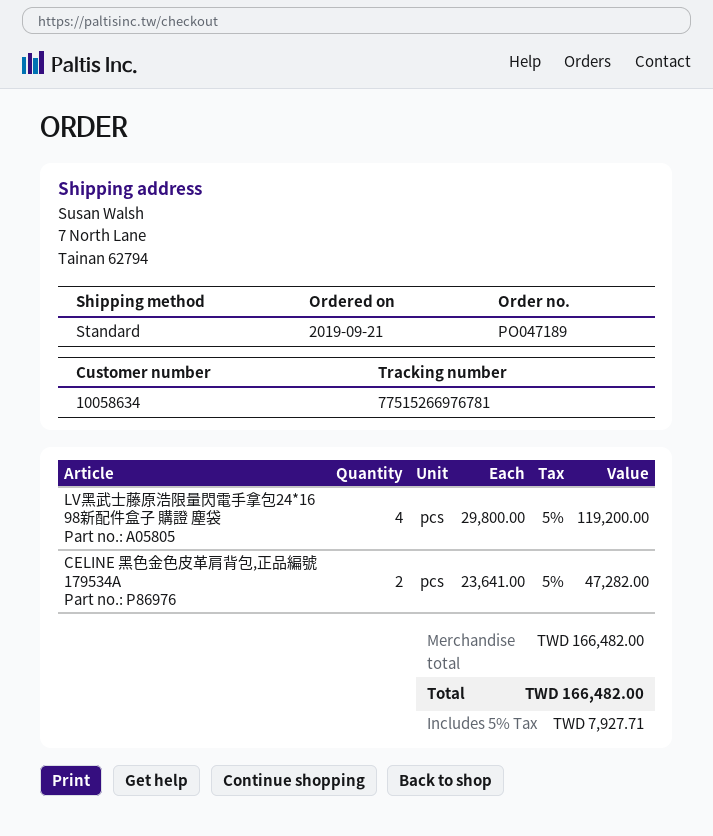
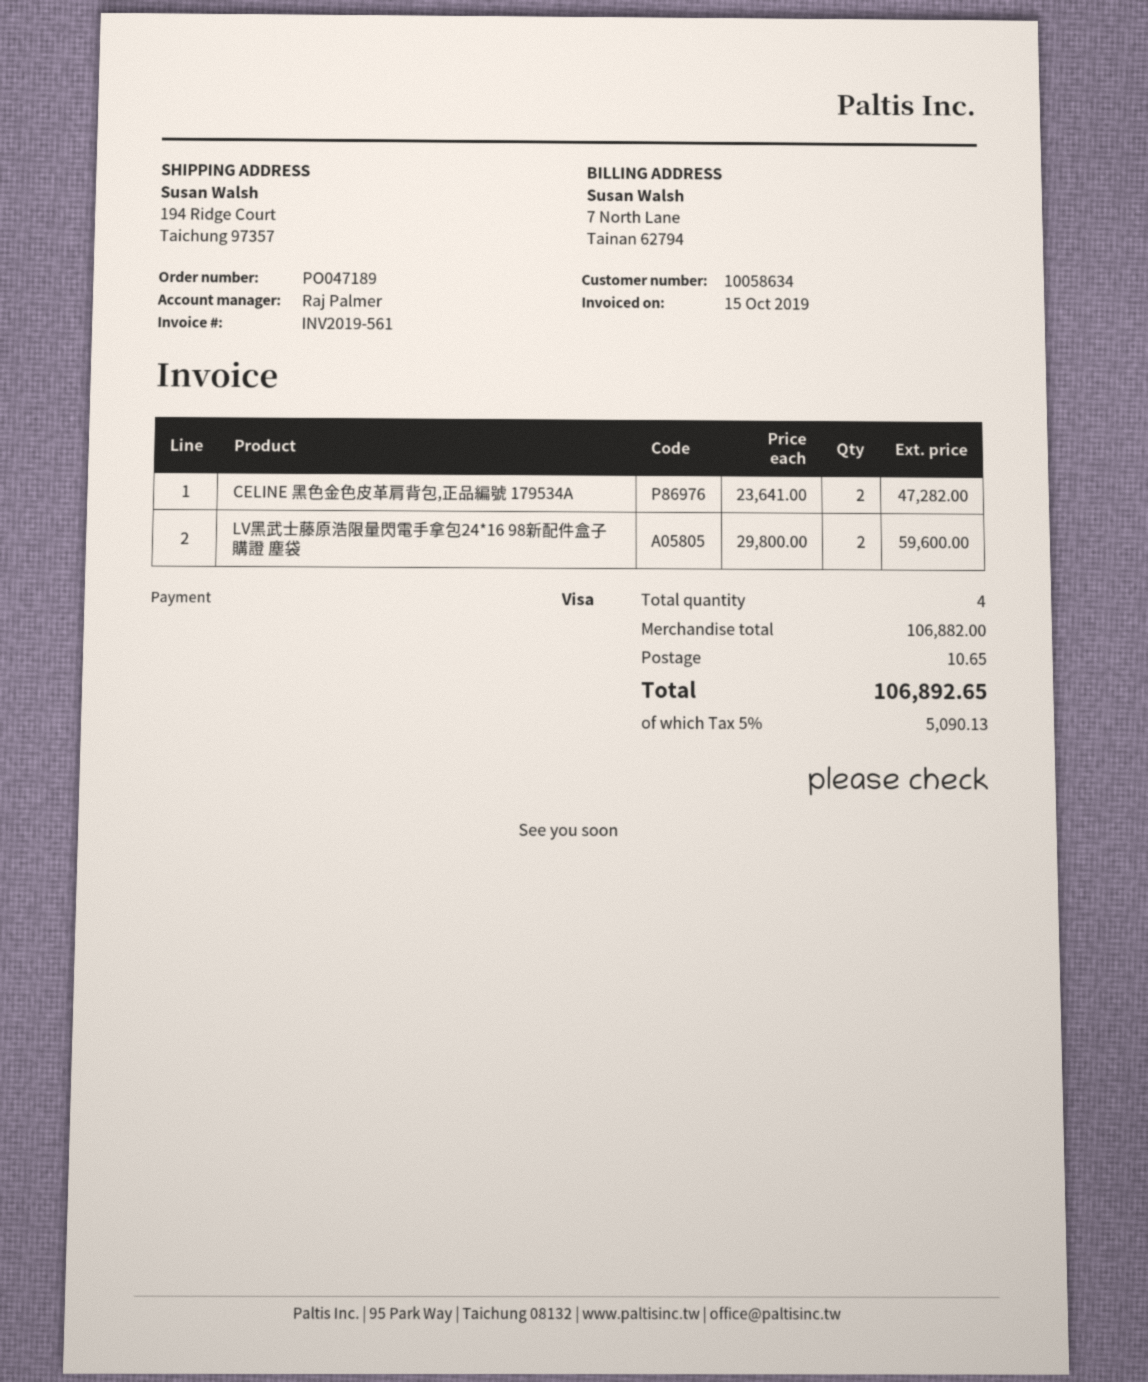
ship to: 7 North Lane, Tainan 62794 -> 194 Ridge Court, Taichung 97357
LV黑武士藤原浩限量閃電手拿包24*16 98新配件盒子 購證 塵袋: 4 x 29800.00 = 119200.00 -> 2 x 29800.00 = 59600.00
subtotal: 166482.00 -> 106882.00
shipping: none -> 10.65
tax: 5% = 7927.71 -> 5% = 5090.13
total: 166482.00 -> 106892.65

